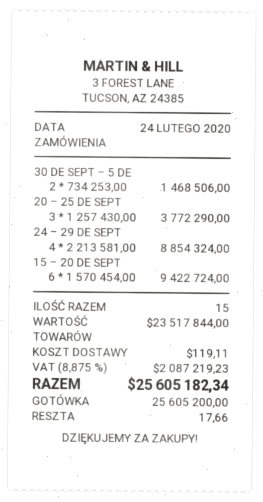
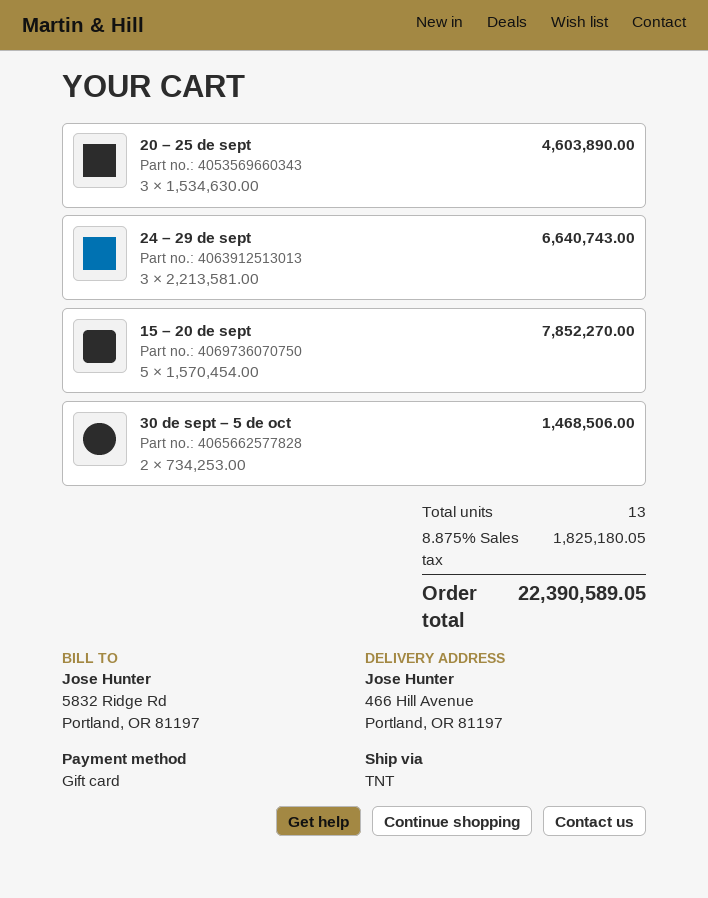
payment method: cash -> gift card
20 – 25 DE SEPT: 3 x 1257430.00 = 3772290.00 -> 3 x 1534630.00 = 4603890.00
24 – 29 DE SEPT: 4 x 2213581.00 = 8854324.00 -> 3 x 2213581.00 = 6640743.00
15 – 20 DE SEPT: 6 x 1570454.00 = 9422724.00 -> 5 x 1570454.00 = 7852270.00
total quantity: 15 -> 13
shipping: 119.11 -> none
tax: 8.875% = 2087219.23 -> 8.875% = 1825180.05
total: 25605182.34 -> 22390589.05

